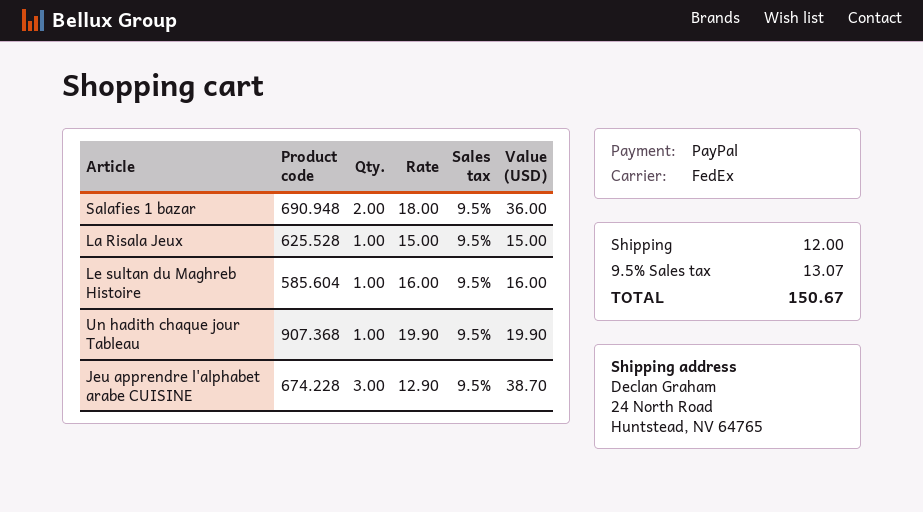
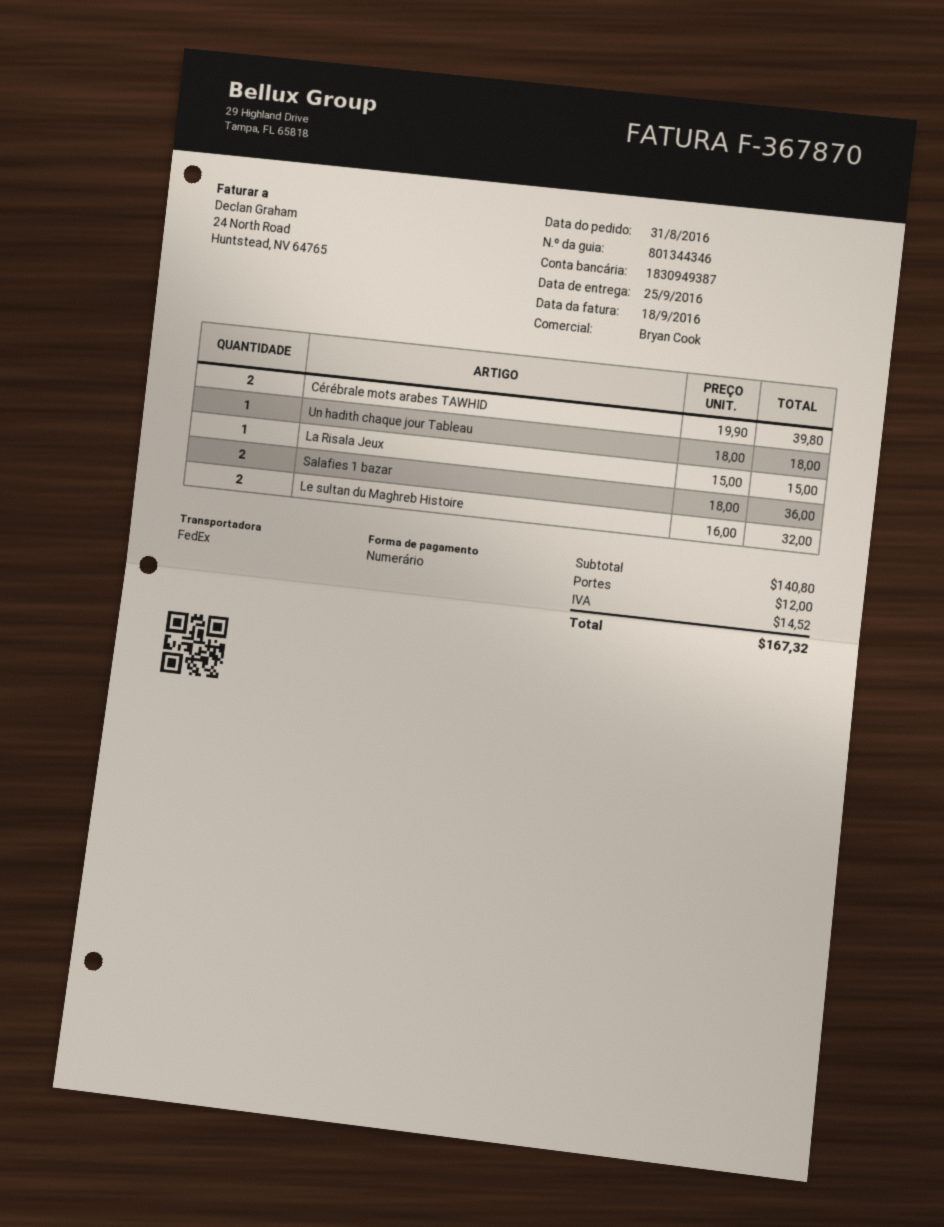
payment method: PayPal -> cash
Le sultan du Maghreb Histoire: 1 x 16.00 = 16.00 -> 2 x 16.00 = 32.00
Un hadith chaque jour Tableau: 1 x 19.90 = 19.90 -> 1 x 18.00 = 18.00
Jeu apprendre l'alphabet arabe CUISINE: 3 x 12.90 = 38.70 -> none
Cérébrale mots arabes TAWHID: none -> 2 x 19.90 = 39.80
tax: 13.07 -> 14.52
total: 150.67 -> 167.32

